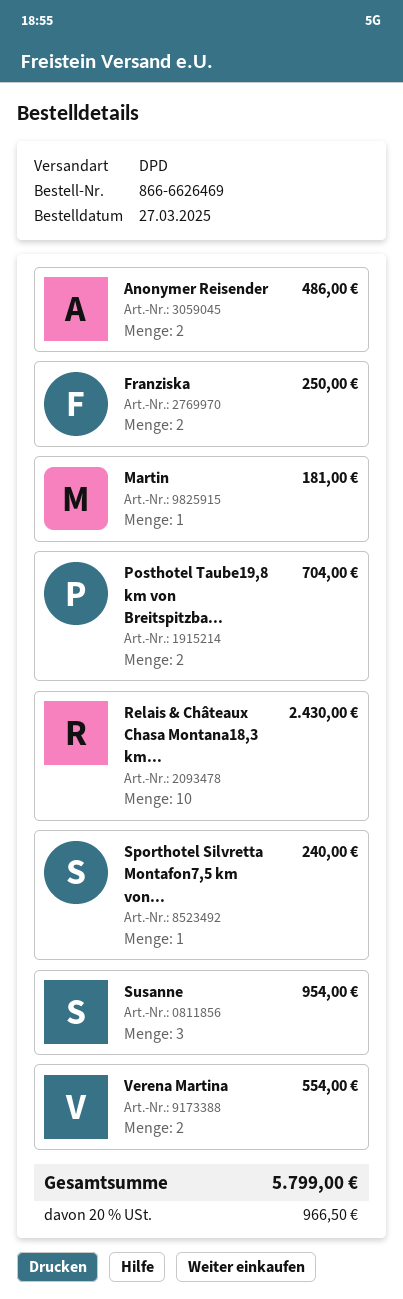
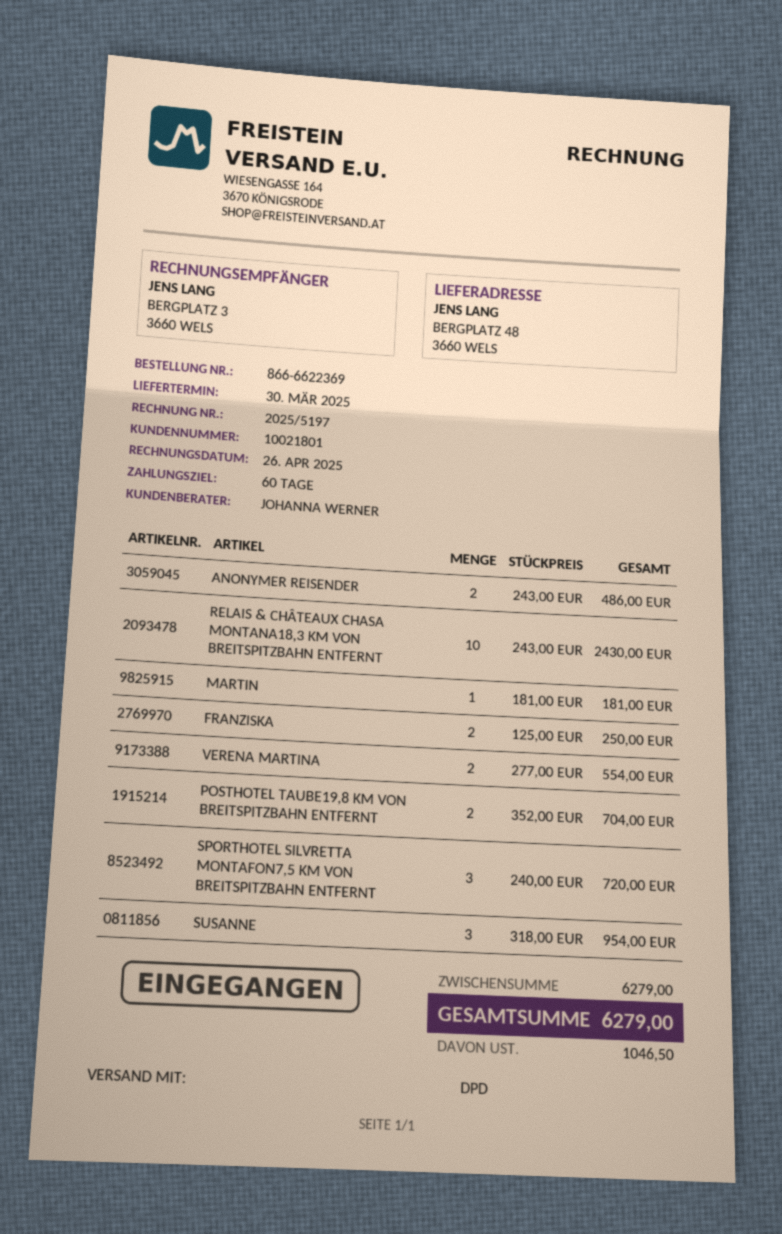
order number: 866-6626469 -> 866-6622369
Sporthotel Silvretta Montafon7,5 km von...: 1 for 240.00 -> 3 for 720.00
tax: 966.50 -> 1046.50
total: 5799.00 -> 6279.00

